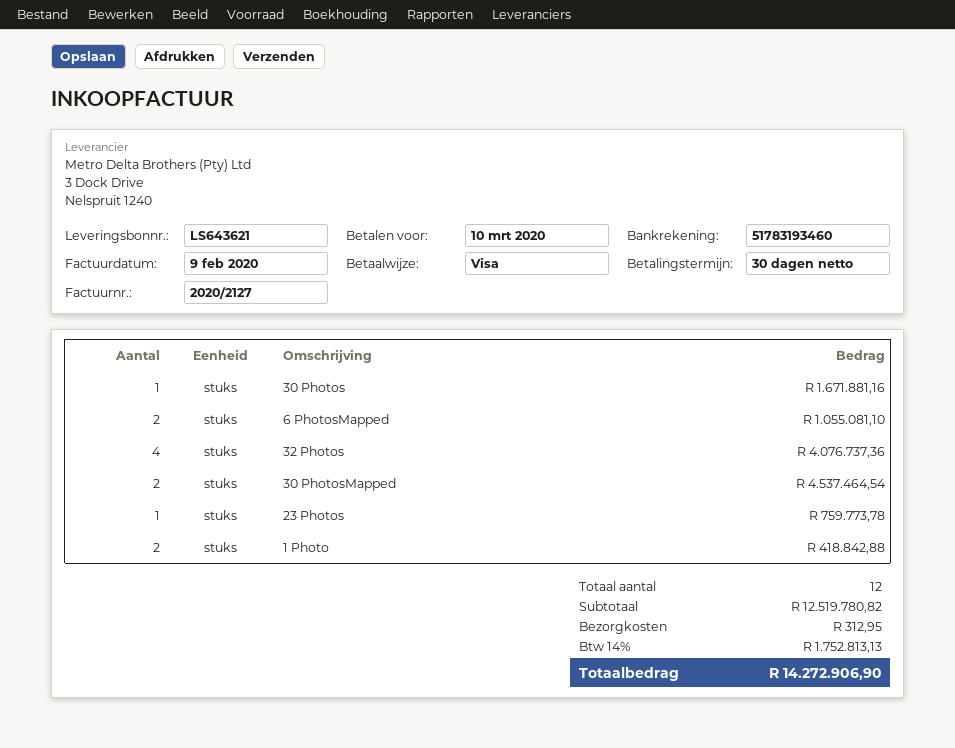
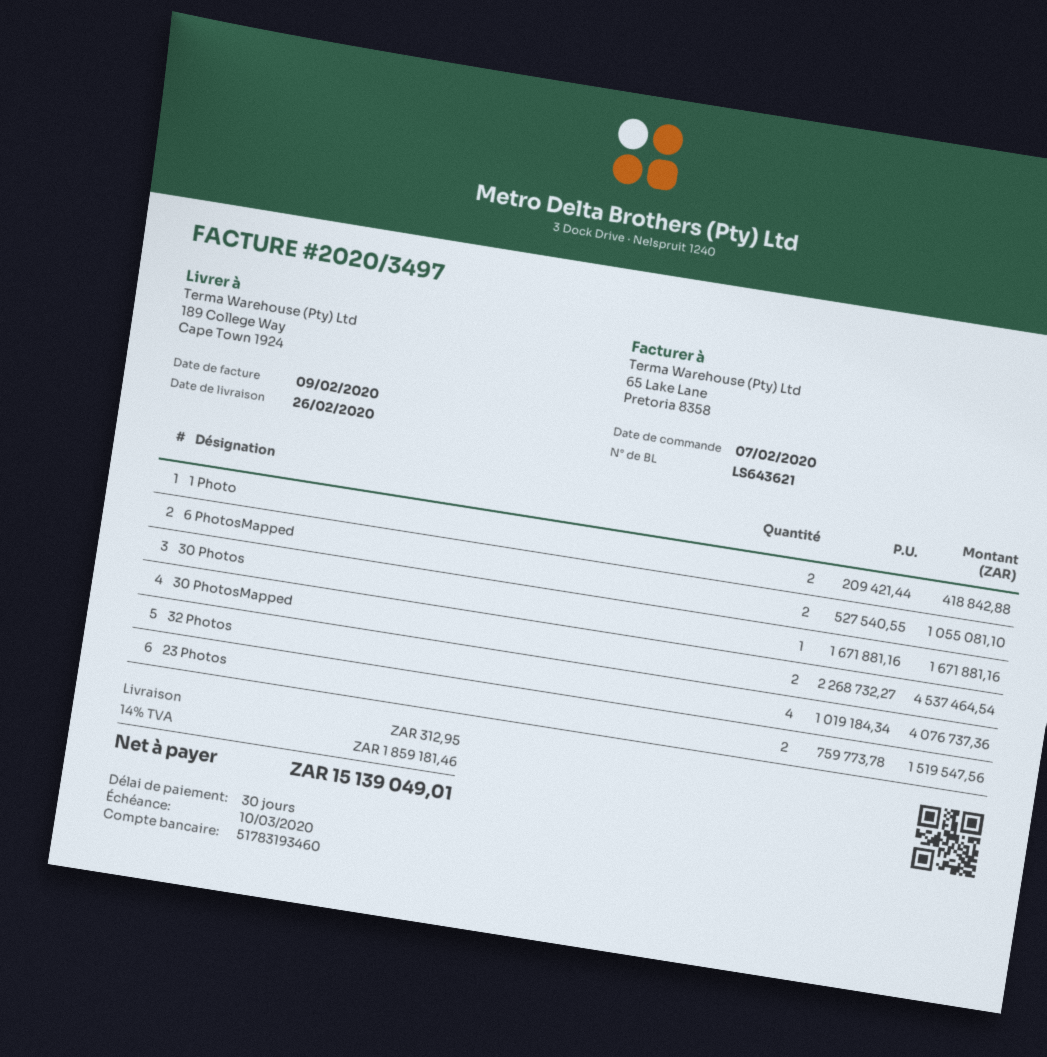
invoice number: 2020/2127 -> 2020/3497
23 Photos: 1 for 759773.78 -> 2 for 1519547.56
tax: 14% = 1752813.13 -> 14% = 1859181.46
total: 14272906.90 -> 15139049.01

